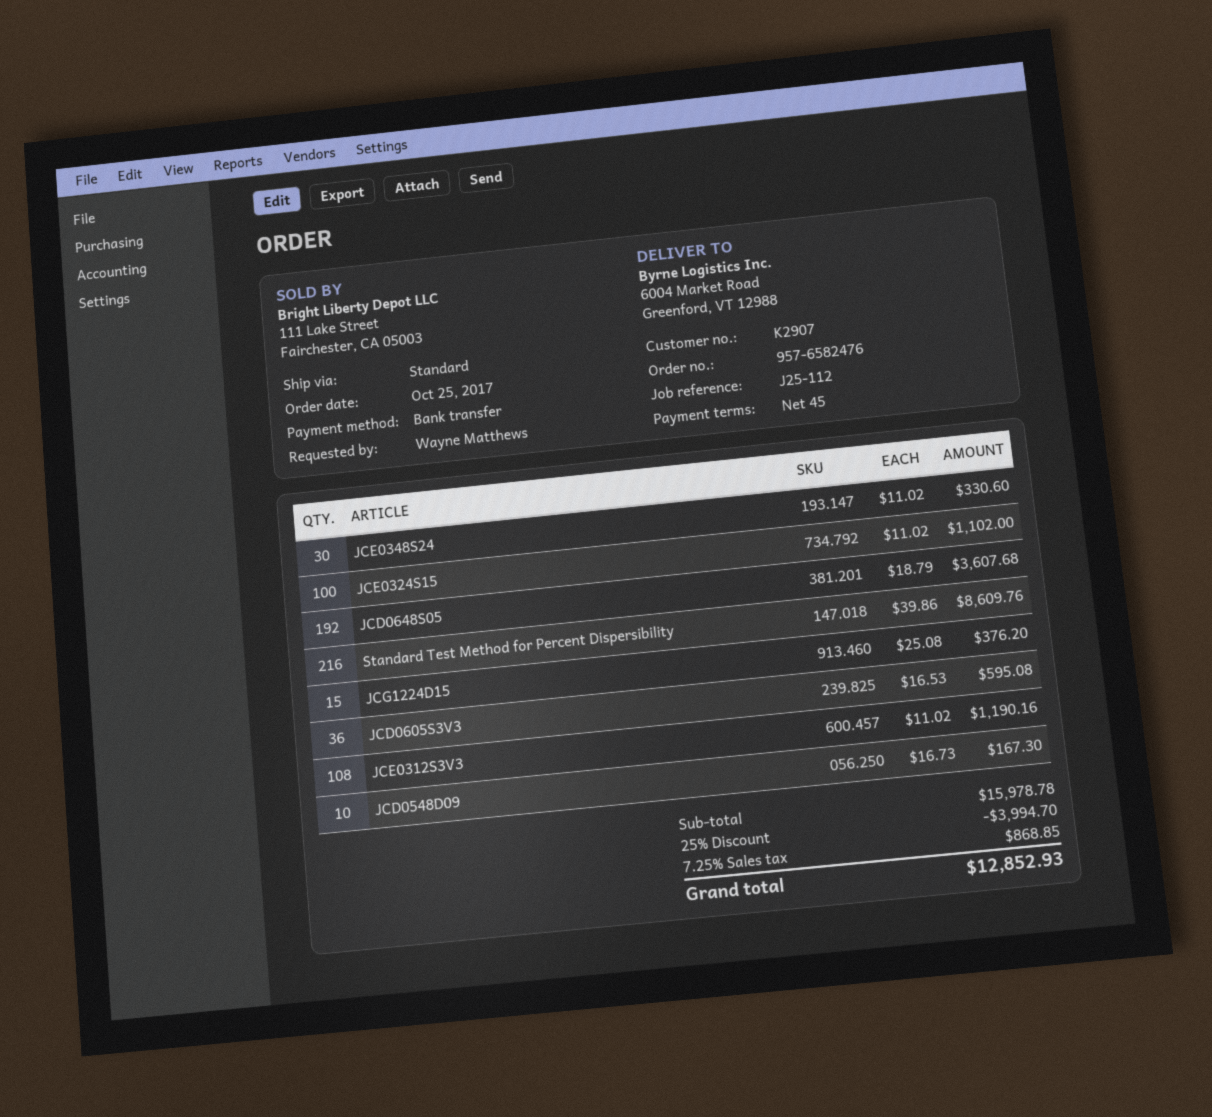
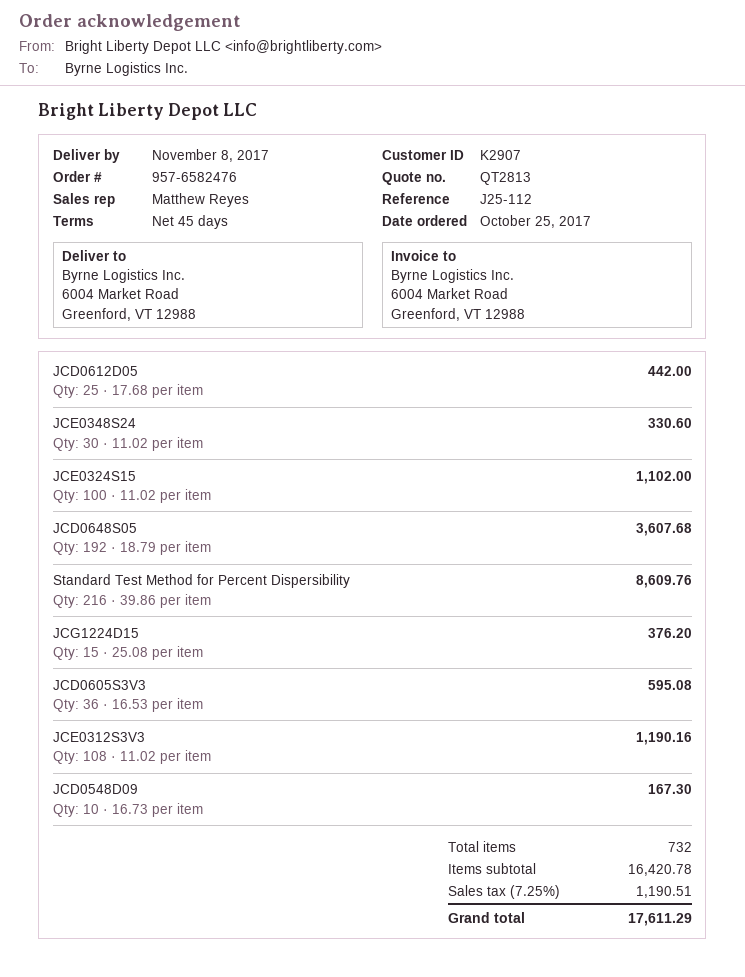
JCD0612D05: none -> 25 x 17.68 = 442.00
subtotal: 15978.78 -> 16420.78
discount: 25% = 3994.70 -> none
tax: 7.25% = 868.85 -> 7.25% = 1190.51
total: 12852.93 -> 17611.29

